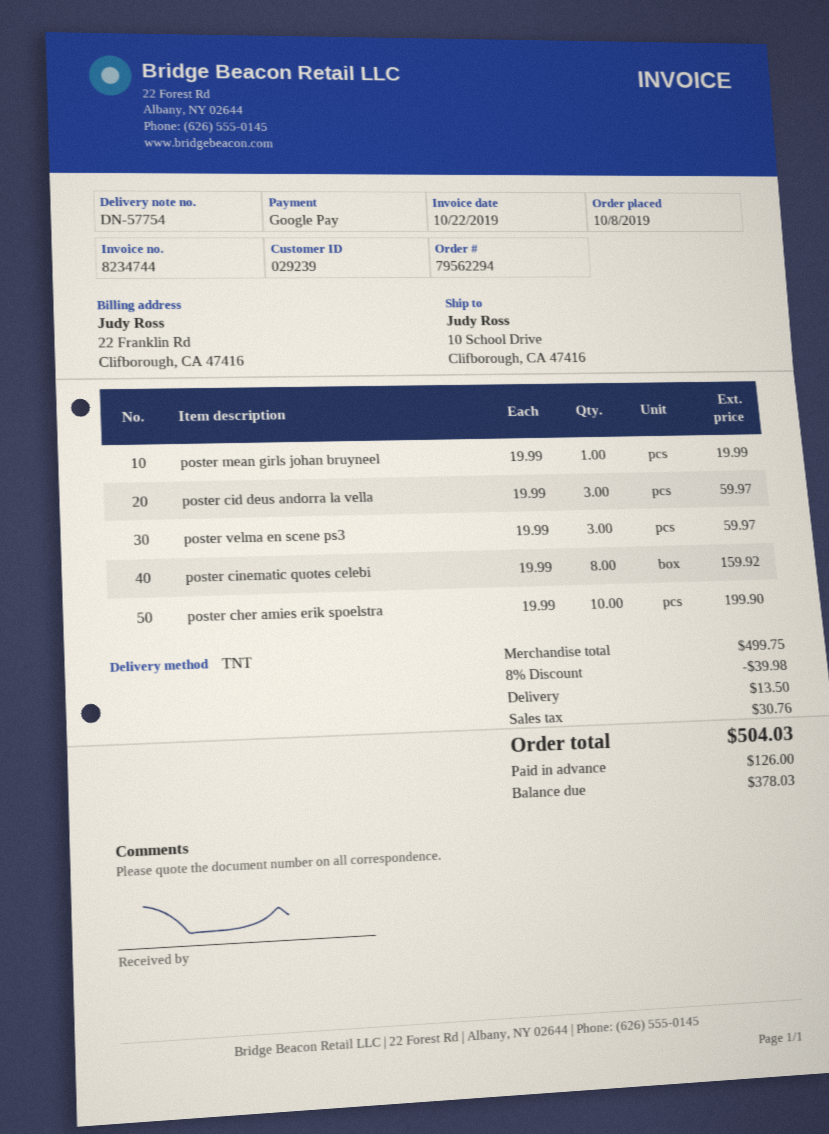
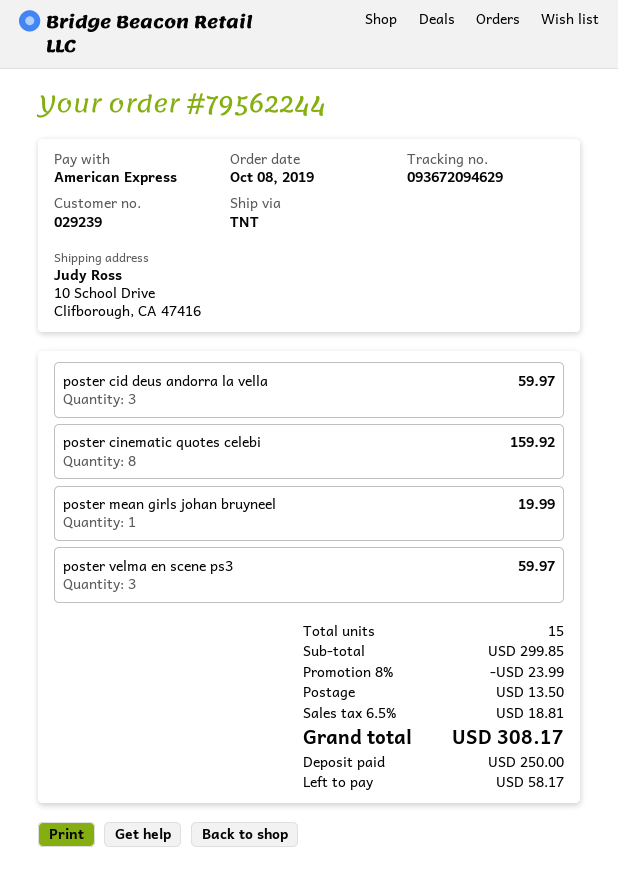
order number: 79562294 -> 79562244
payment method: Google Pay -> American Express
poster cher amies erik spoelstra: 10 for 199.90 -> none
subtotal: 499.75 -> 299.85
discount: 8% = 39.98 -> 8% = 23.99
tax: 30.76 -> 18.81
total: 504.03 -> 308.17
deposit: 126.00 -> 250.00
balance: 378.03 -> 58.17

